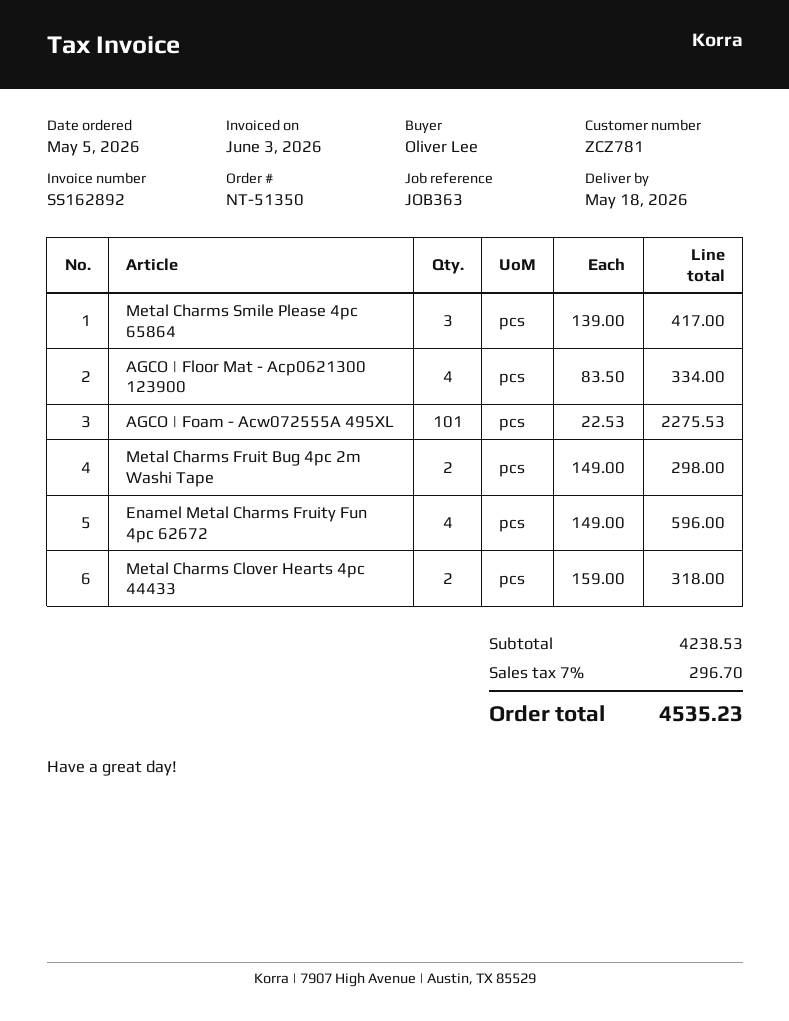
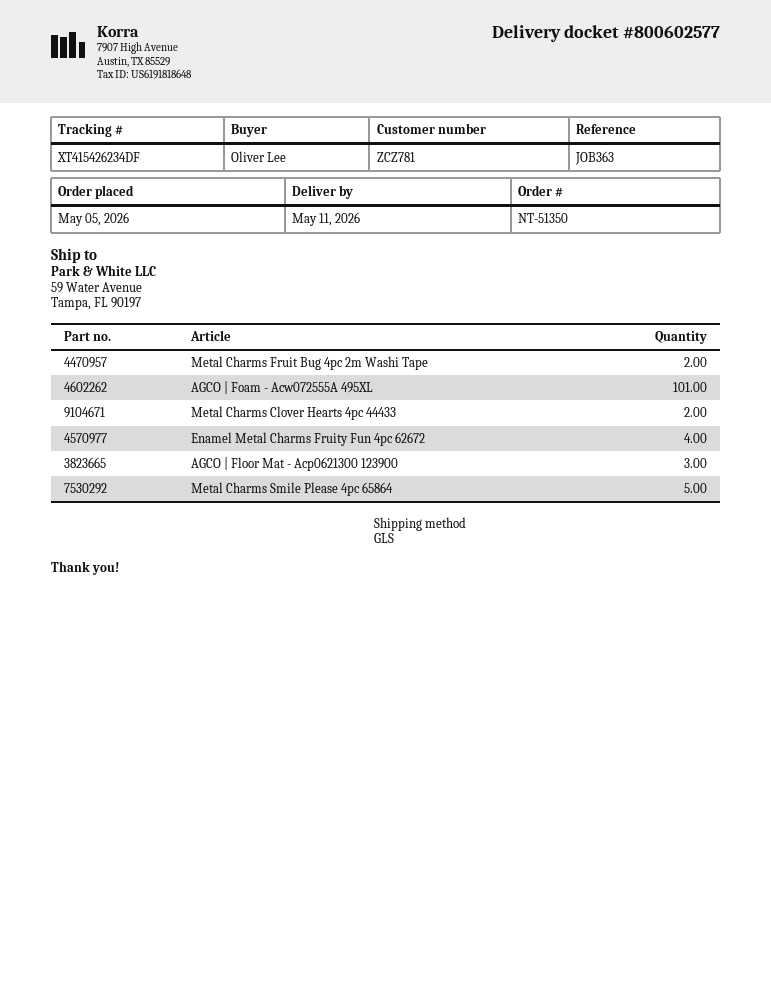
delivery date: 2026-05-18 -> 2026-05-11
Metal Charms Smile Please 4pc 65864: 3 -> 5
AGCO | Floor Mat - Acp0621300 123900: 4 -> 3

